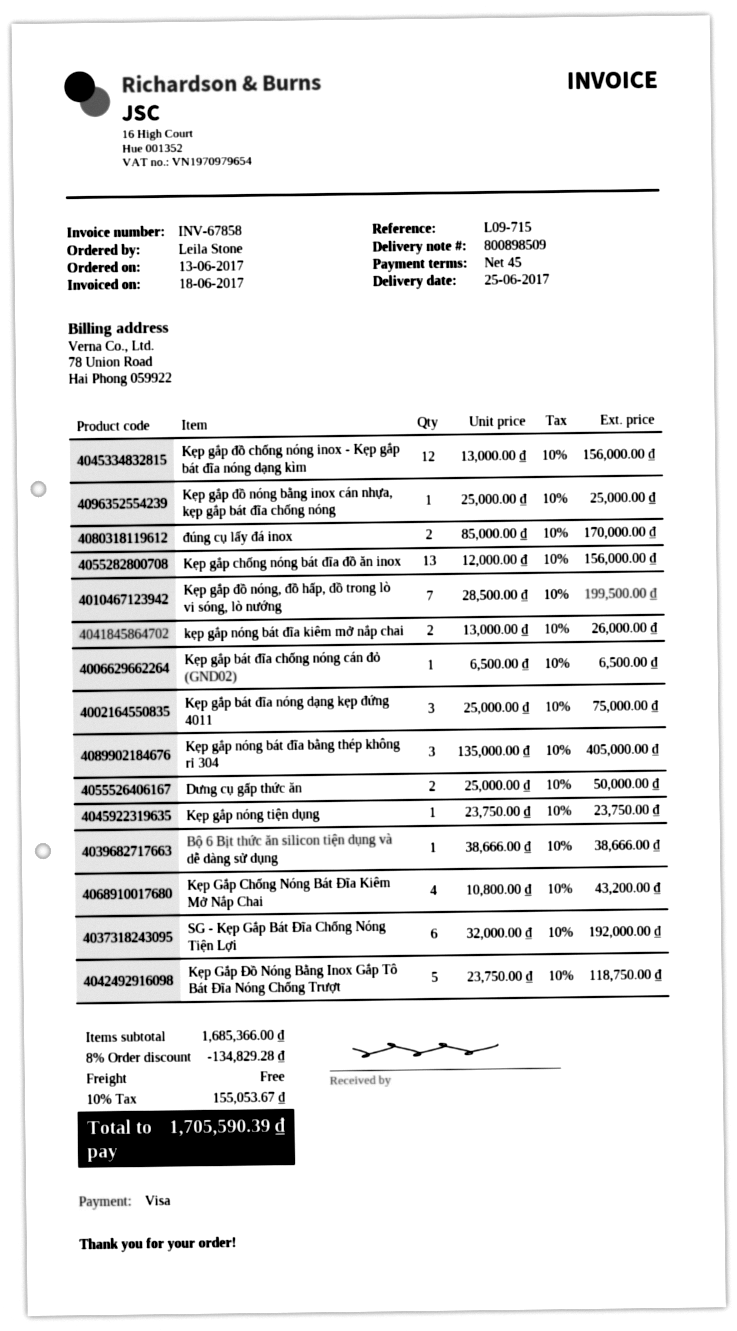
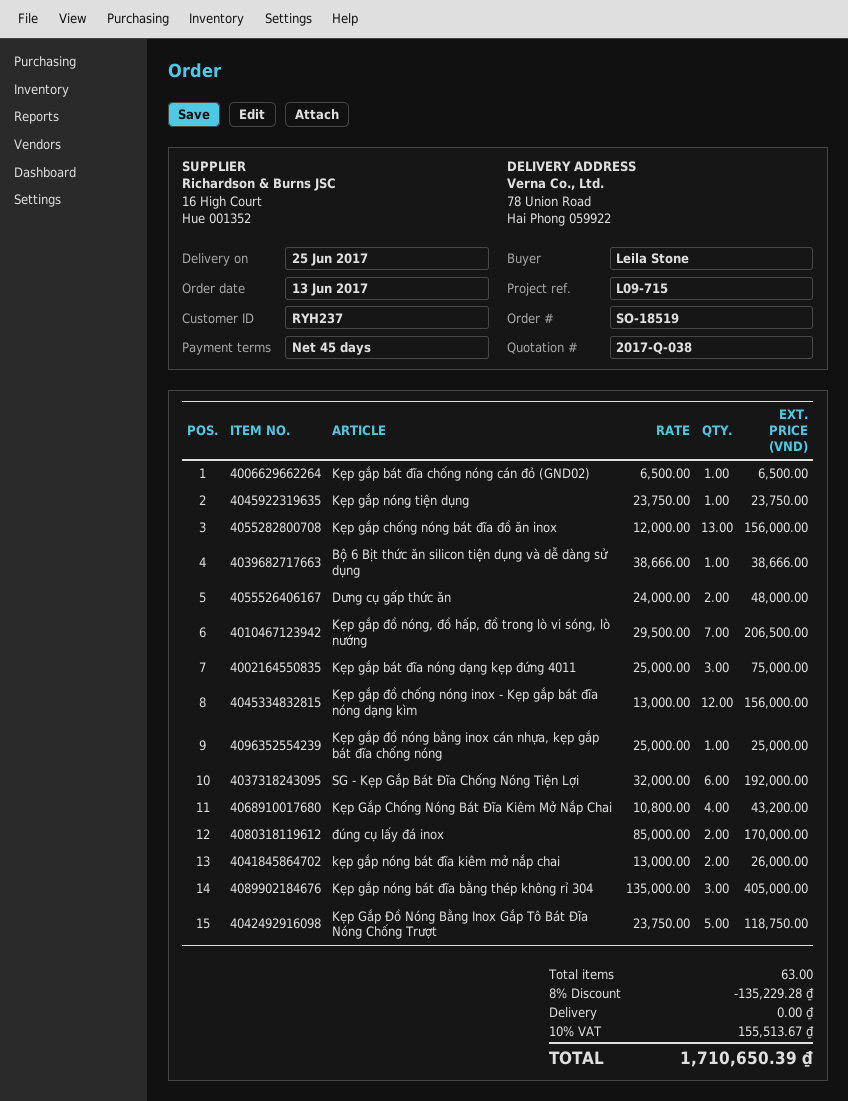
Kẹp gắp đồ nóng, đồ hấp, đồ trong lò vi sóng, lò nướng: 7 x 28500.00 = 199500.00 -> 7 x 29500.00 = 206500.00
Dưng cụ gấp thức ăn: 2 x 25000.00 = 50000.00 -> 2 x 24000.00 = 48000.00
discount: 8% = 134829.28 -> 8% = 135229.28
tax: 10% = 155053.67 -> 10% = 155513.67
total: 1705590.39 -> 1710650.39

